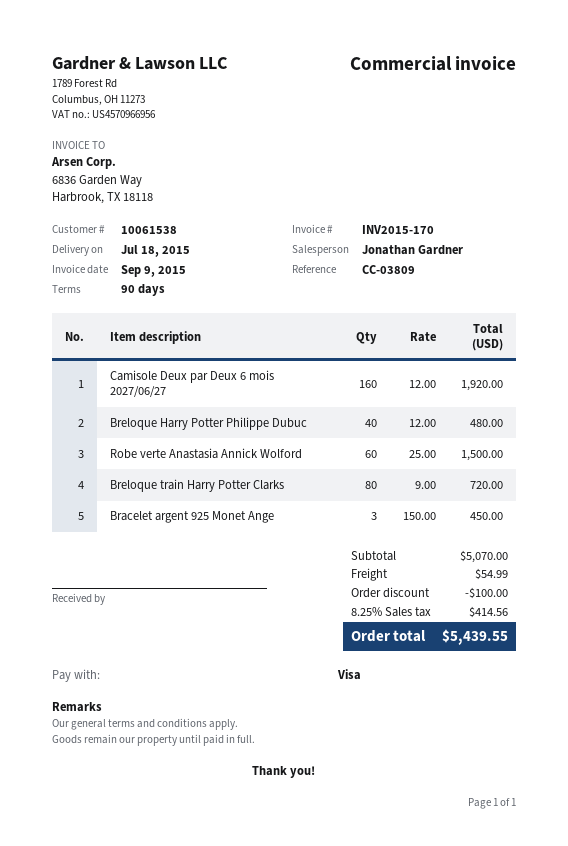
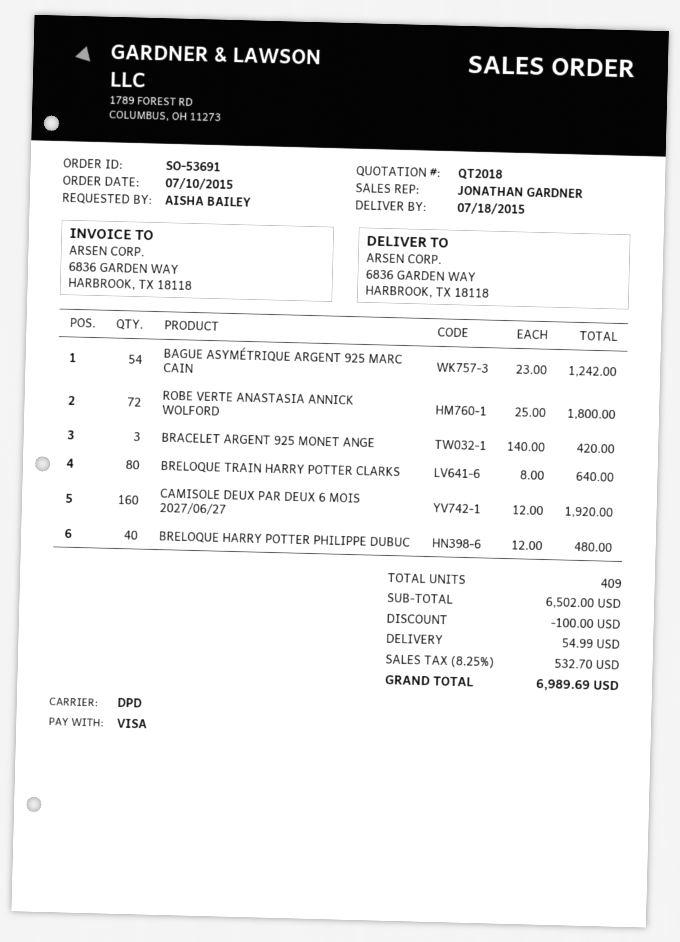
Robe verte Anastasia Annick Wolford: 60 x 25.00 = 1500.00 -> 72 x 25.00 = 1800.00
Breloque train Harry Potter Clarks: 80 x 9.00 = 720.00 -> 80 x 8.00 = 640.00
Bracelet argent 925 Monet Ange: 3 x 150.00 = 450.00 -> 3 x 140.00 = 420.00
BAGUE ASYMÉTRIQUE ARGENT 925 MARC CAIN: none -> 54 x 23.00 = 1242.00
subtotal: 5070.00 -> 6502.00
tax: 8.25% = 414.56 -> 8.25% = 532.70
total: 5439.55 -> 6989.69

